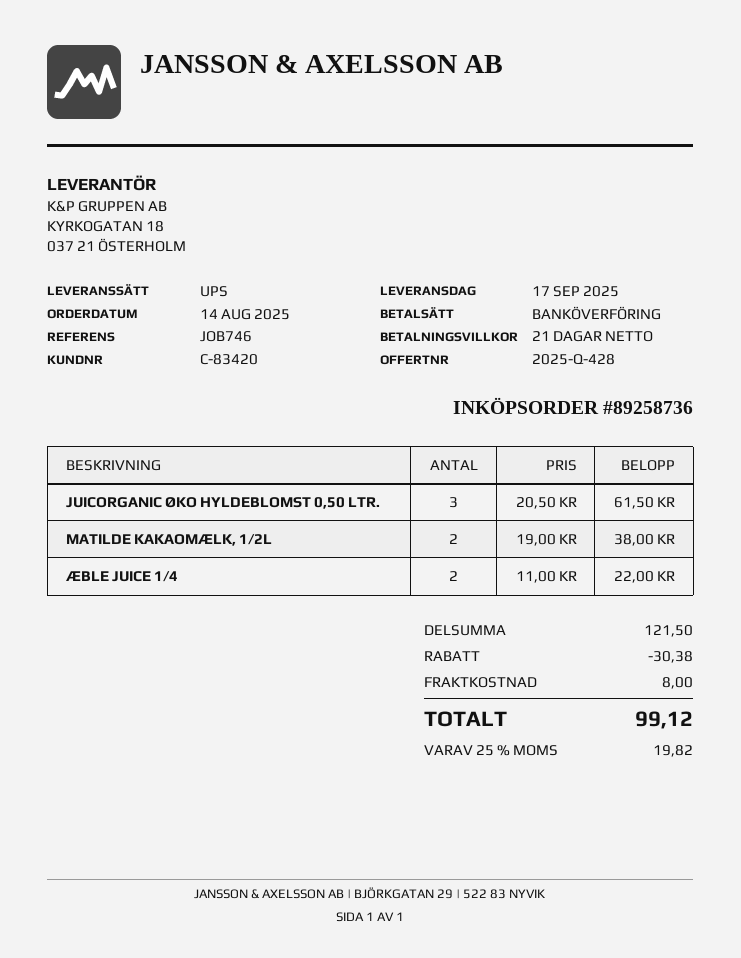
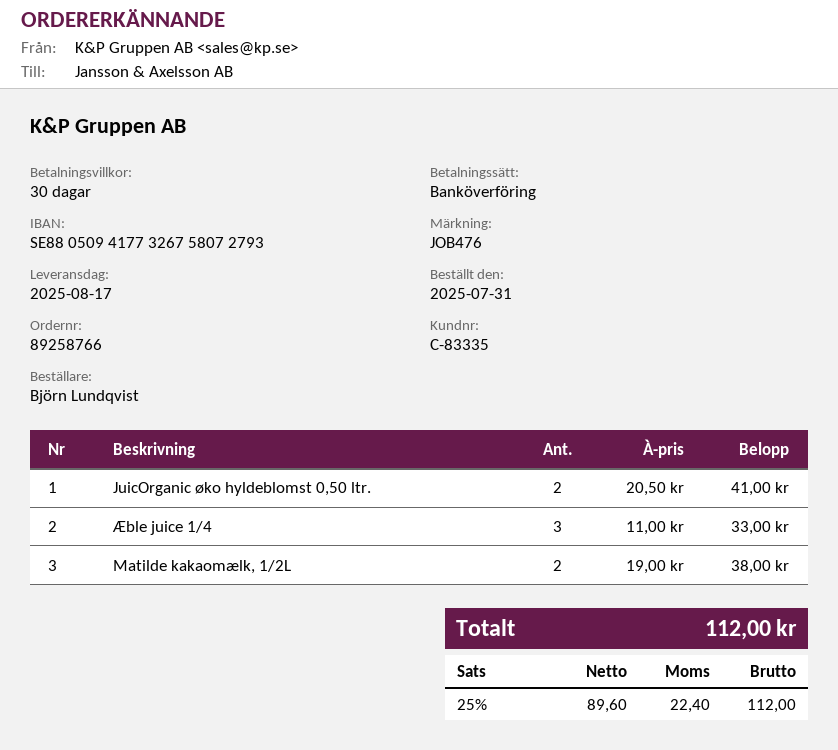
order number: 89258736 -> 89258766
order date: 2025-08-14 -> 2025-07-31
delivery date: 2025-09-17 -> 2025-08-17
payment terms: 21 days -> 30 days
customer number: C-83420 -> C-83335
reference: JOB746 -> JOB476
JUICORGANIC ØKO HYLDEBLOMST 0,50 LTR.: 3 x 20.50 = 61.50 -> 2 x 20.50 = 41.00
ÆBLE JUICE 1/4: 2 x 11.00 = 22.00 -> 3 x 11.00 = 33.00
discount: 30.38 -> none
shipping: 8.00 -> none
tax: 25% = 19.82 -> 25% = 22.40
total: 99.12 -> 112.00

